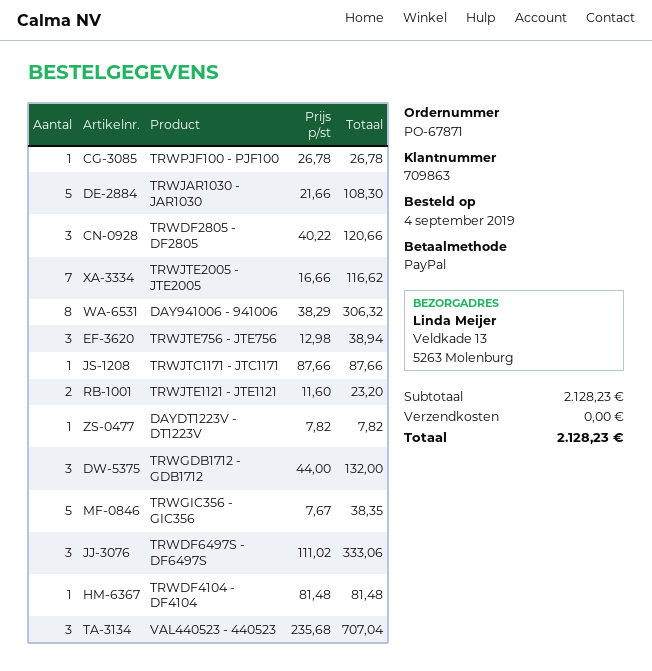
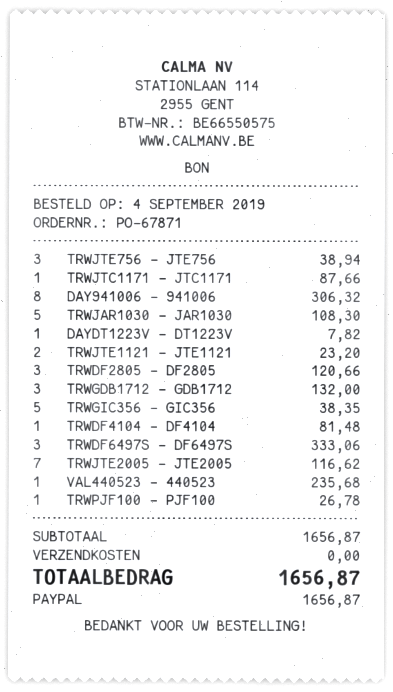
VAL440523 - 440523: 3 for 707.04 -> 1 for 235.68
subtotal: 2128.23 -> 1656.87
total: 2128.23 -> 1656.87

